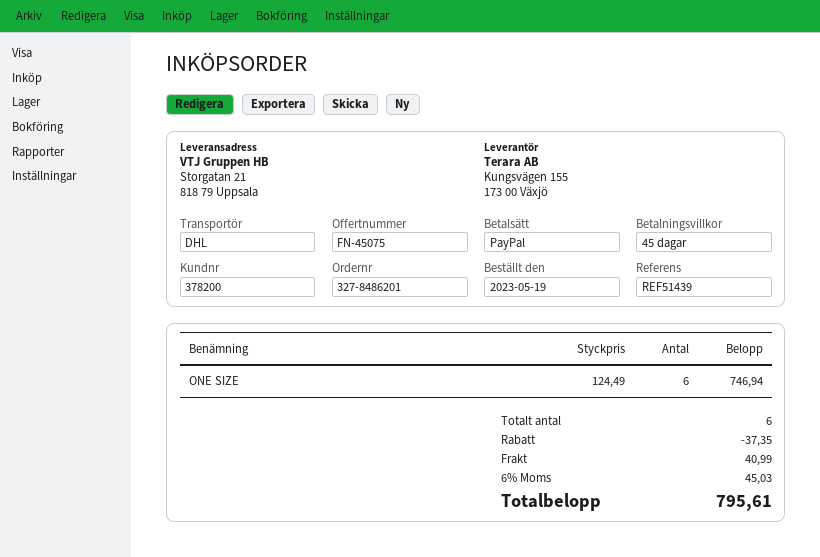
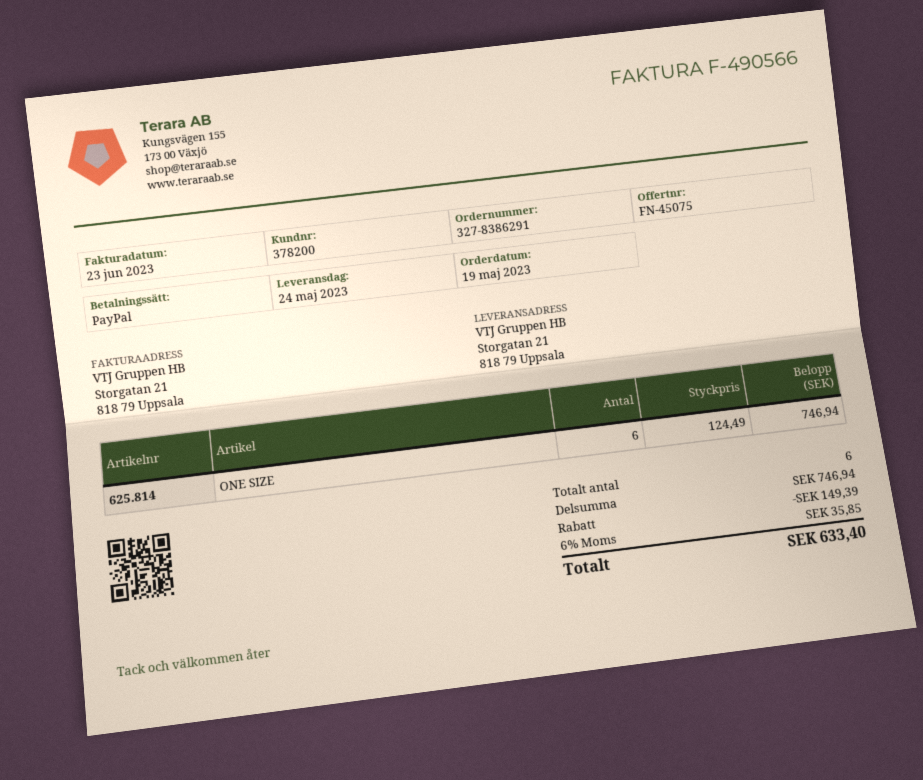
order number: 327-8486201 -> 327-8386291
discount: 37.35 -> 149.39
shipping: 40.99 -> none
tax: 6% = 45.03 -> 6% = 35.85
total: 795.61 -> 633.40

